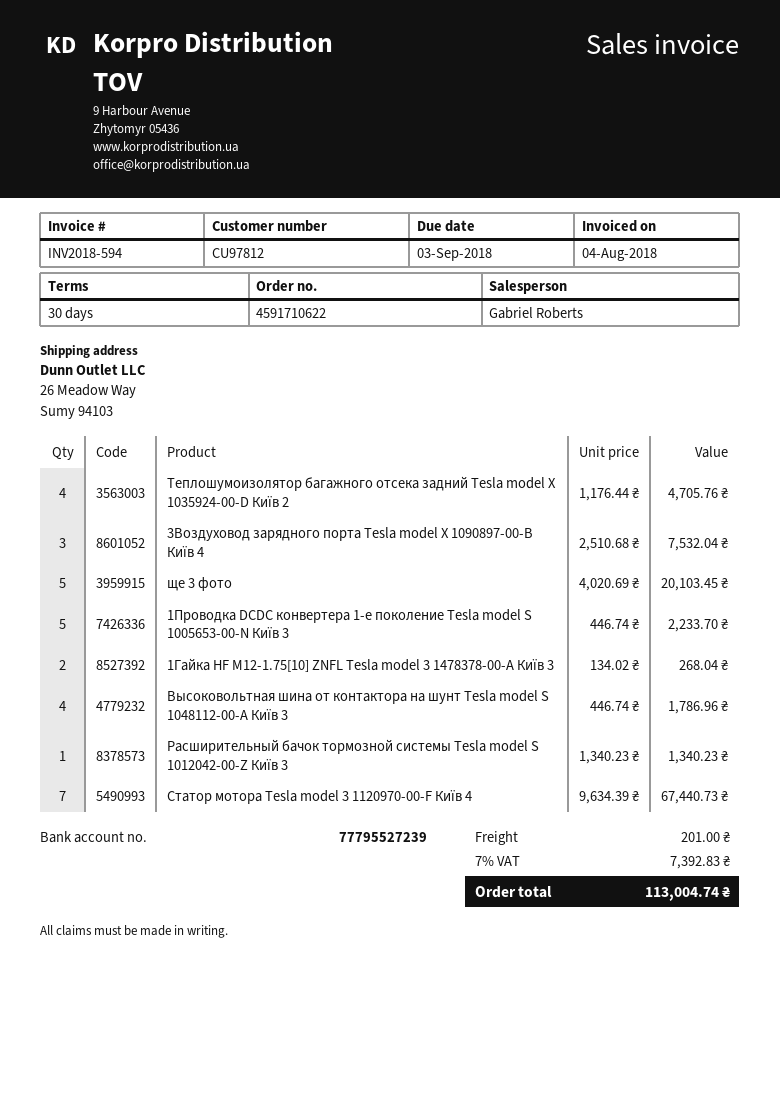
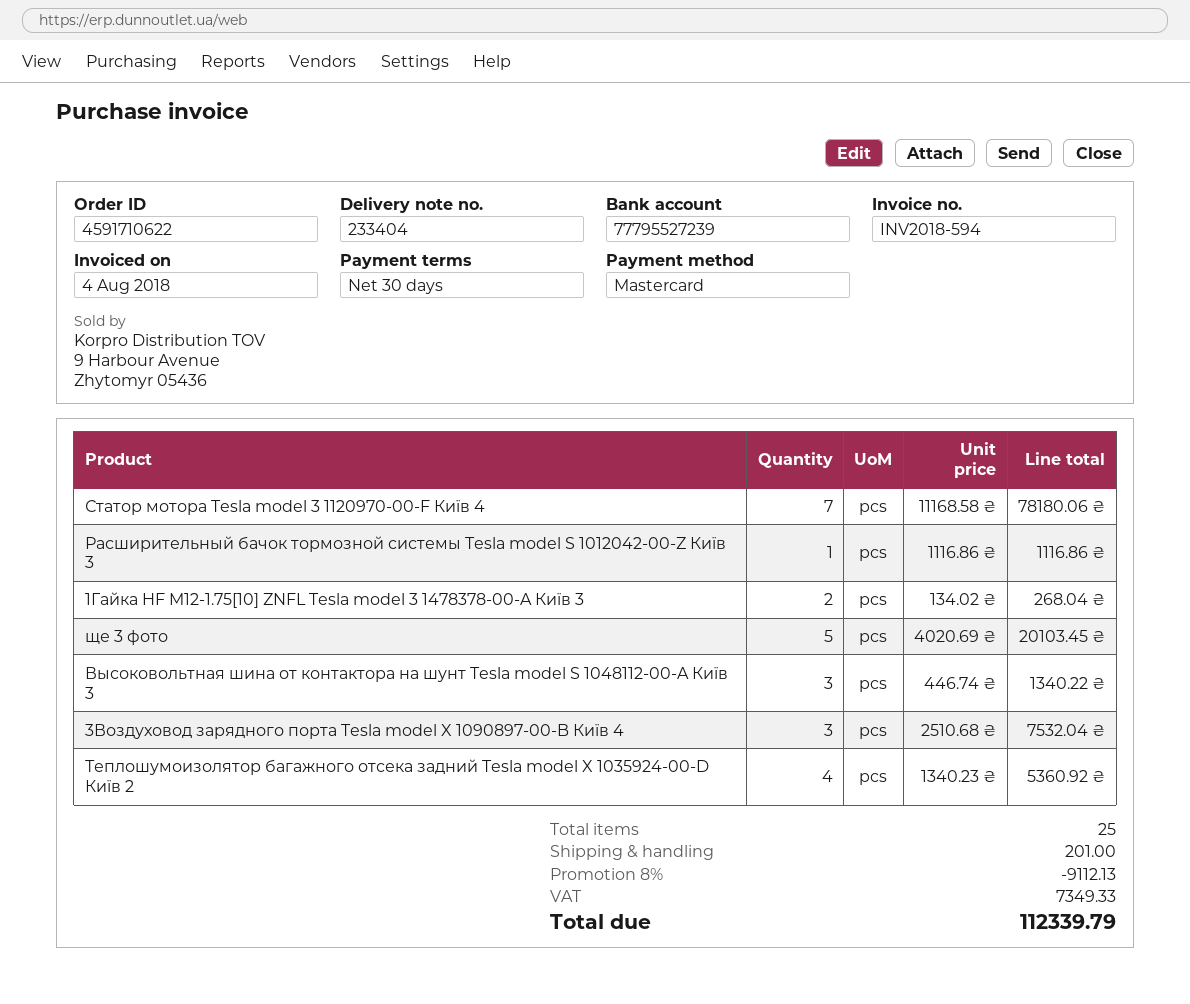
Теплошумоизолятор багажного отсека задний Tesla model X 1035924-00-D Київ 2: 4 x 1176.44 = 4705.76 -> 4 x 1340.23 = 5360.92
1Проводка DCDC конвертера 1-е поколение Tesla model S 1005653-00-N Київ 3: 5 x 446.74 = 2233.70 -> none
Высоковольтная шина от контактора на шунт Tesla model S 1048112-00-A Київ 3: 4 x 446.74 = 1786.96 -> 3 x 446.74 = 1340.22
Расширительный бачок тормозной системы Tesla model S 1012042-00-Z Київ 3: 1 x 1340.23 = 1340.23 -> 1 x 1116.86 = 1116.86
Статор мотора Tesla model 3 1120970-00-F Київ 4: 7 x 9634.39 = 67440.73 -> 7 x 11168.58 = 78180.06
discount: none -> 8% = 9112.13
tax: 7392.83 -> 7349.33
total: 113004.74 -> 112339.79

